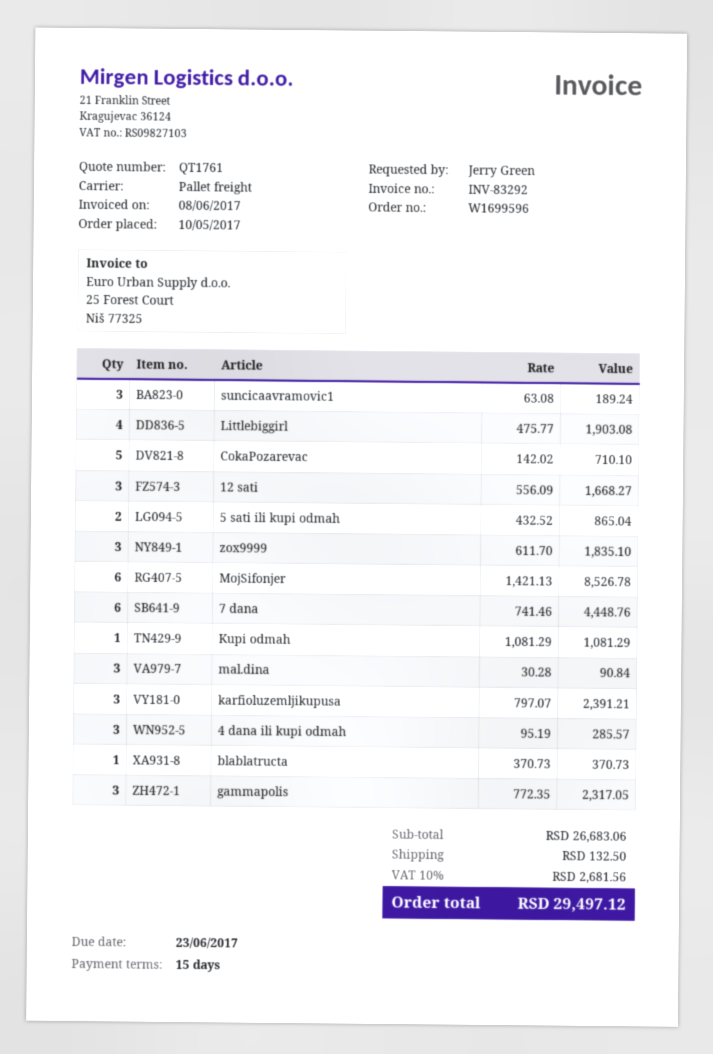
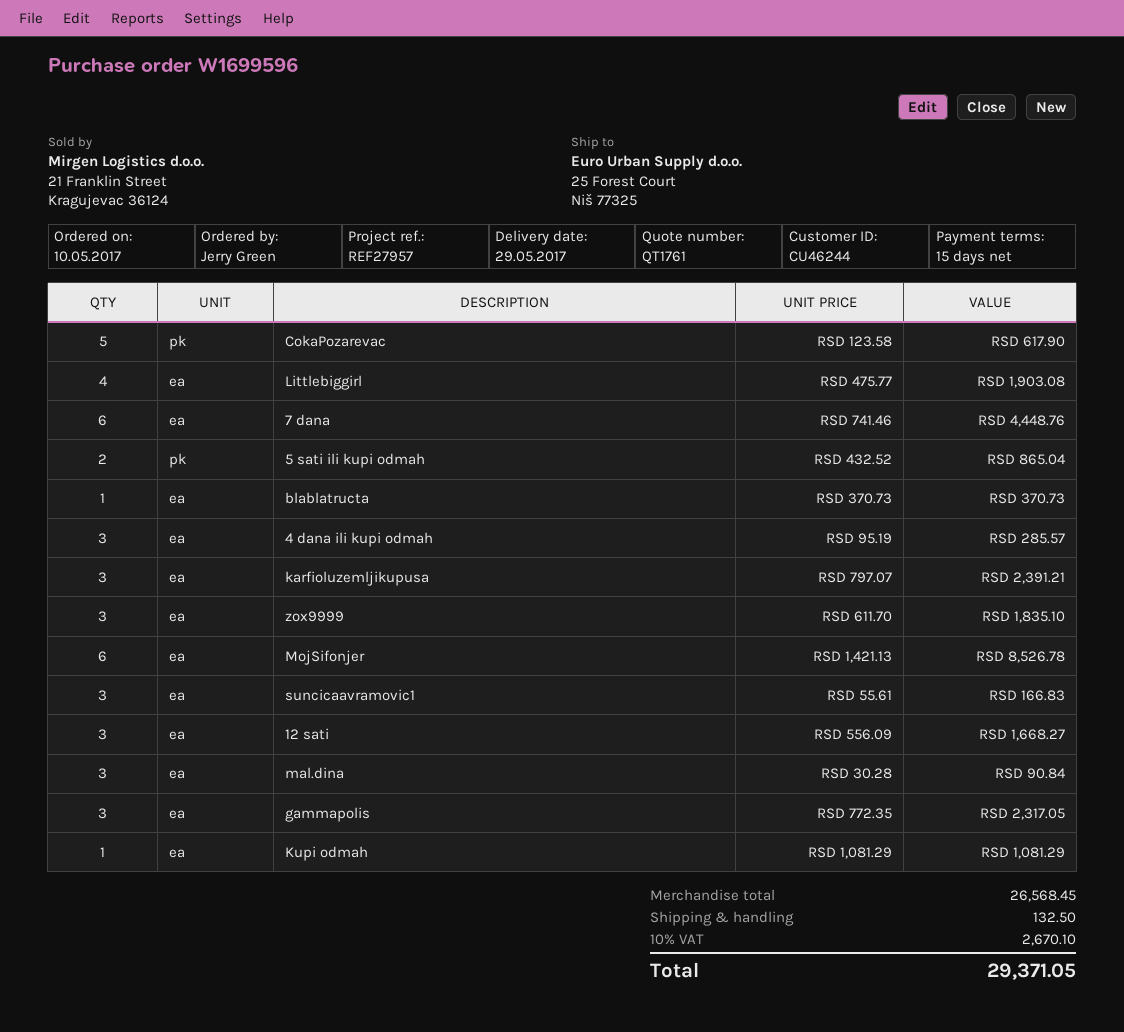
suncicaavramovic1: 3 x 63.08 = 189.24 -> 3 x 55.61 = 166.83
CokaPozarevac: 5 x 142.02 = 710.10 -> 5 x 123.58 = 617.90
subtotal: 26683.06 -> 26568.45
tax: 10% = 2681.56 -> 10% = 2670.10
total: 29497.12 -> 29371.05

